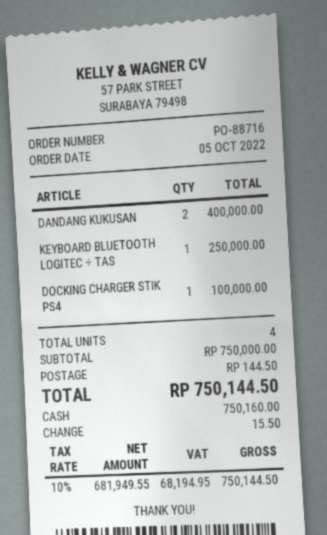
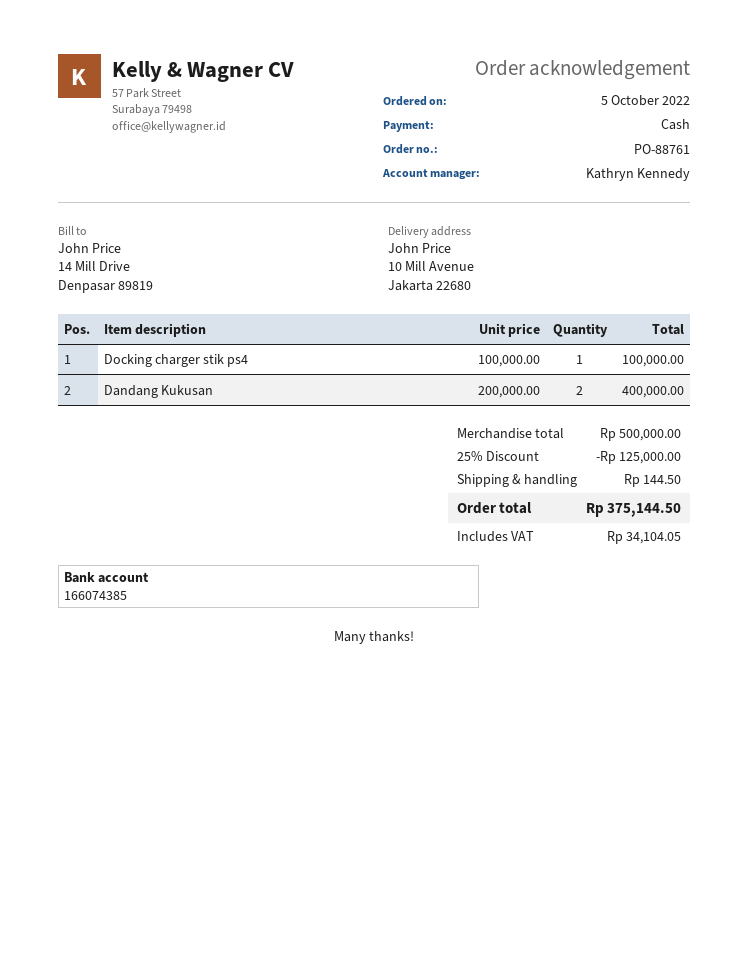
order number: PO-88716 -> PO-88761
KEYBOARD BLUETOOTH LOGITEC ÷ TAS: 1 for 250000.00 -> none
subtotal: 750000.00 -> 500000.00
discount: none -> 25% = 125000.00
tax: 68194.95 -> 34104.05
total: 750144.50 -> 375144.50

